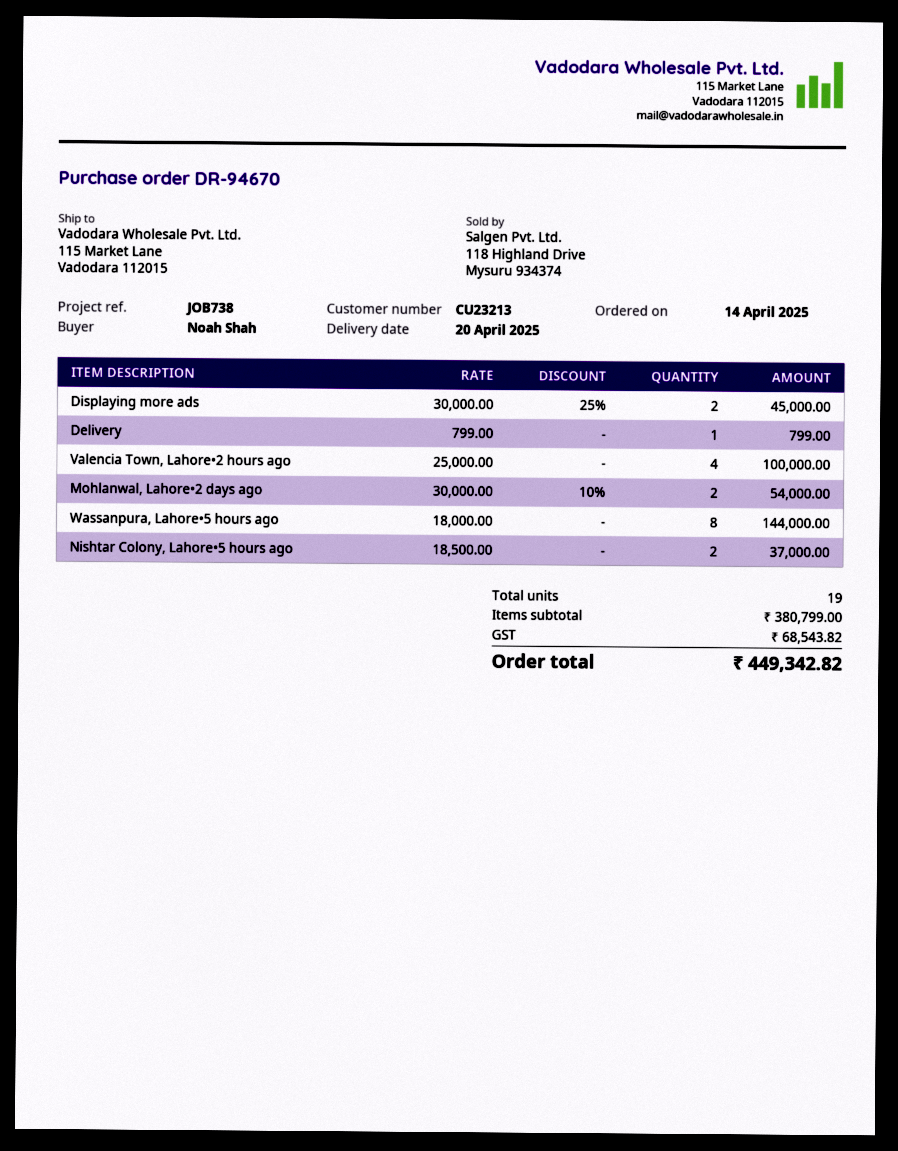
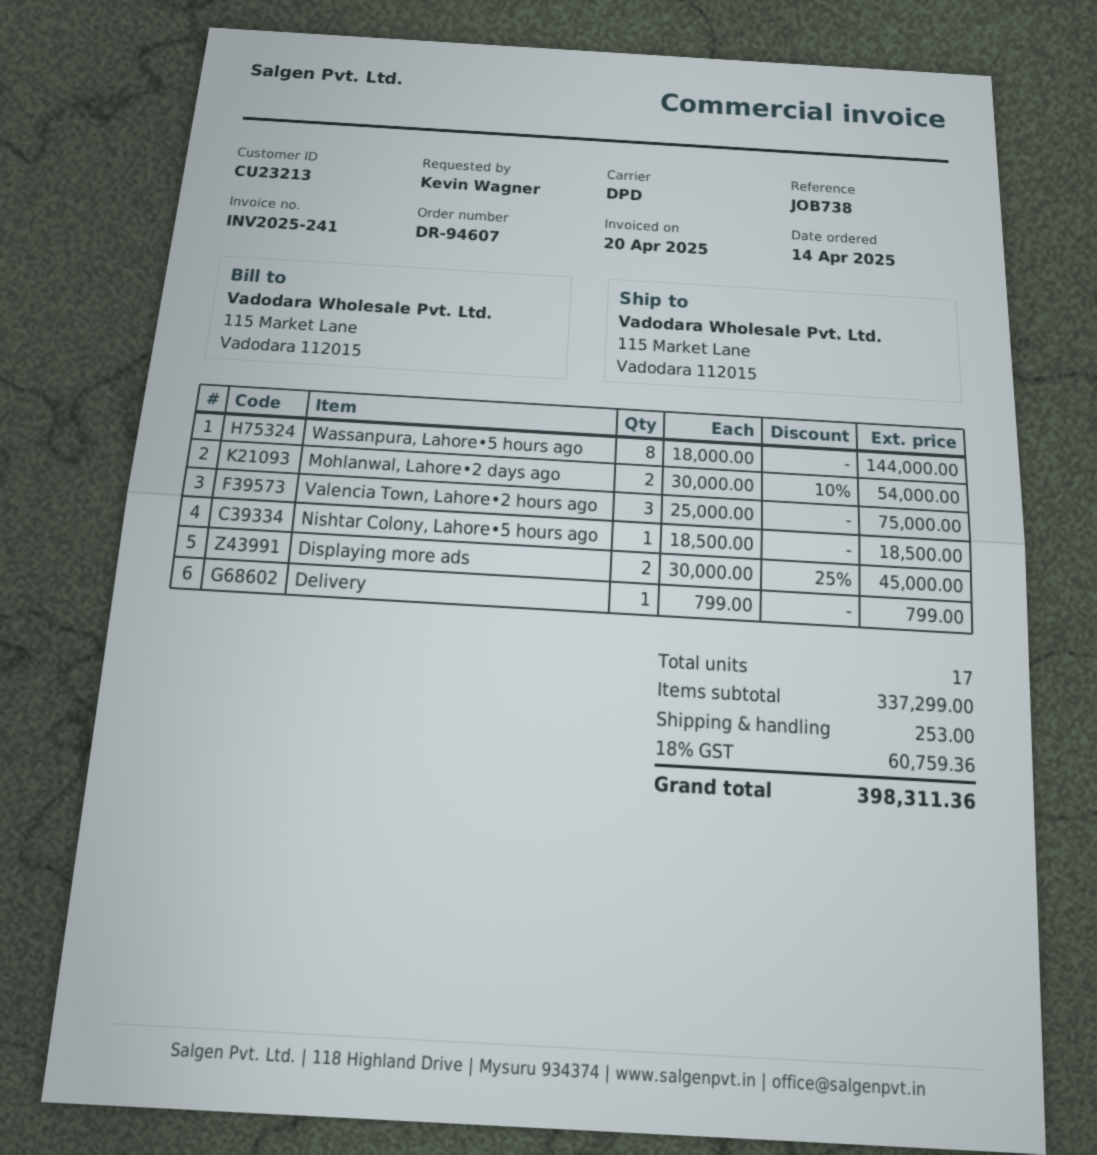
order number: DR-94670 -> DR-94607
ordered by: Noah Shah -> Kevin Wagner
Valencia Town, Lahore•2 hours ago: 4 x 25000.00 = 100000.00 -> 3 x 25000.00 = 75000.00
Nishtar Colony, Lahore•5 hours ago: 2 x 18500.00 = 37000.00 -> 1 x 18500.00 = 18500.00
total quantity: 19 -> 17
subtotal: 380799.00 -> 337299.00
shipping: none -> 253.00
tax: 68543.82 -> 60759.36
total: 449342.82 -> 398311.36

